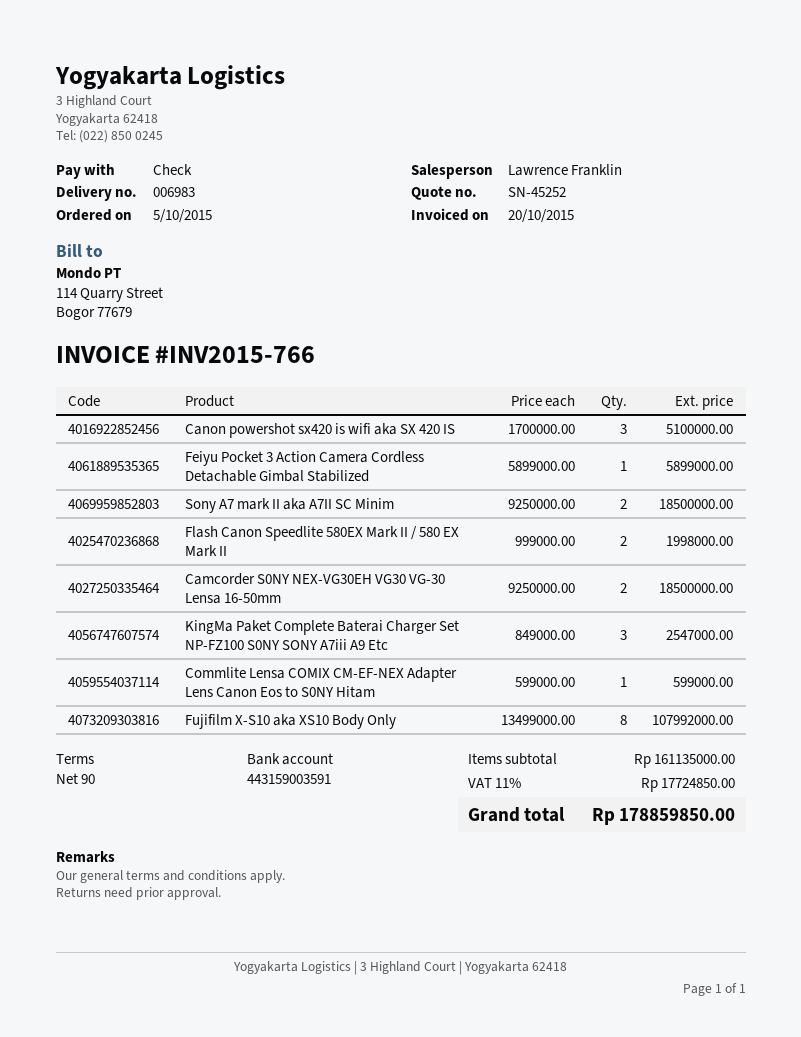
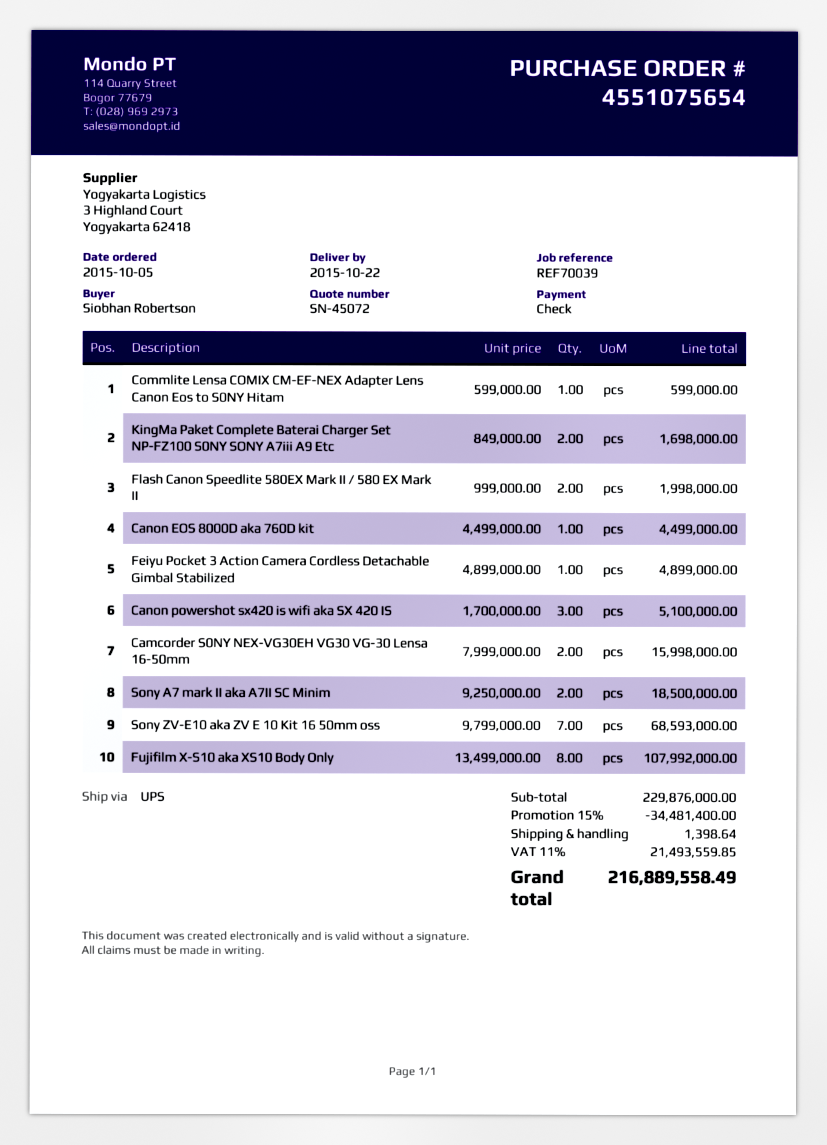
quote number: SN-45252 -> SN-45072
Feiyu Pocket 3 Action Camera Cordless Detachable Gimbal Stabilized: 1 x 5899000.00 = 5899000.00 -> 1 x 4899000.00 = 4899000.00
Camcorder S0NY NEX-VG30EH VG30 VG-30 Lensa 16-50mm: 2 x 9250000.00 = 18500000.00 -> 2 x 7999000.00 = 15998000.00
KingMa Paket Complete Baterai Charger Set NP-FZ100 S0NY SONY A7iii A9 Etc: 3 x 849000.00 = 2547000.00 -> 2 x 849000.00 = 1698000.00
Canon EOS 8000D aka 760D kit: none -> 1 x 4499000.00 = 4499000.00
Sony ZV-E10 aka ZV E 10 Kit 16 50mm oss: none -> 7 x 9799000.00 = 68593000.00
subtotal: 161135000.00 -> 229876000.00
discount: none -> 15% = 34481400.00
shipping: none -> 1398.64
tax: 11% = 17724850.00 -> 11% = 21493559.85
total: 178859850.00 -> 216889558.49

